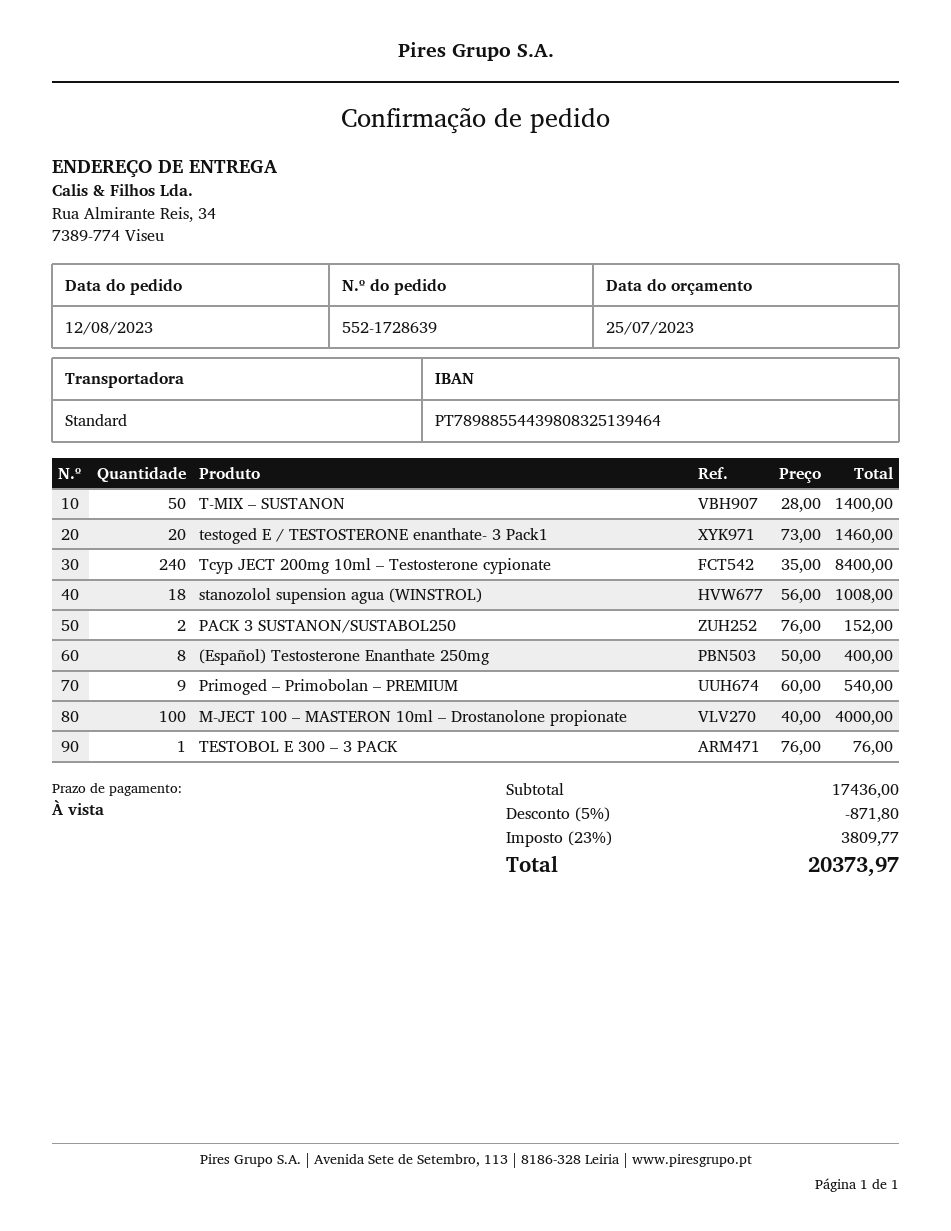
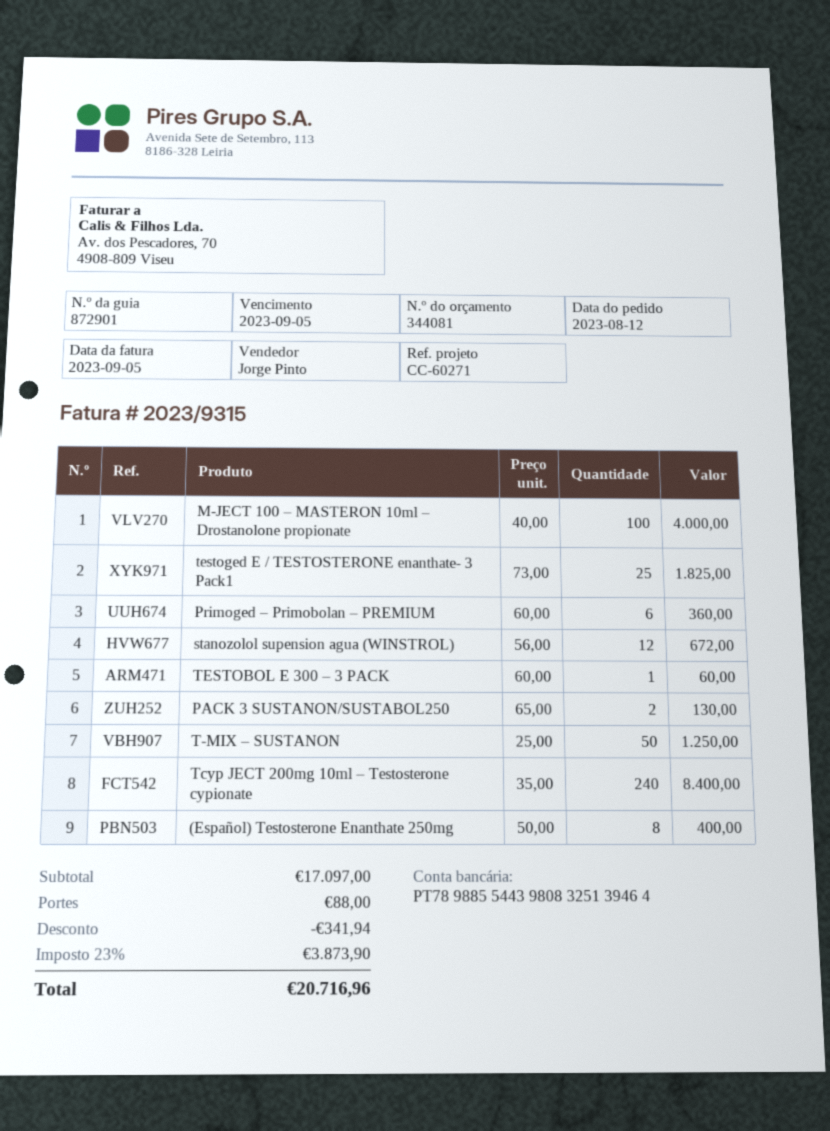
T-MIX – SUSTANON: 50 x 28.00 = 1400.00 -> 50 x 25.00 = 1250.00
testoged E / TESTOSTERONE enanthate- 3 Pack1: 20 x 73.00 = 1460.00 -> 25 x 73.00 = 1825.00
stanozolol supension agua (WINSTROL): 18 x 56.00 = 1008.00 -> 12 x 56.00 = 672.00
PACK 3 SUSTANON/SUSTABOL250: 2 x 76.00 = 152.00 -> 2 x 65.00 = 130.00
Primoged – Primobolan – PREMIUM: 9 x 60.00 = 540.00 -> 6 x 60.00 = 360.00
TESTOBOL E 300 – 3 PACK: 1 x 76.00 = 76.00 -> 1 x 60.00 = 60.00
subtotal: 17436.00 -> 17097.00
discount: 871.80 -> 341.94
shipping: none -> 88.00
tax: 23% = 3809.77 -> 23% = 3873.90
total: 20373.97 -> 20716.96

